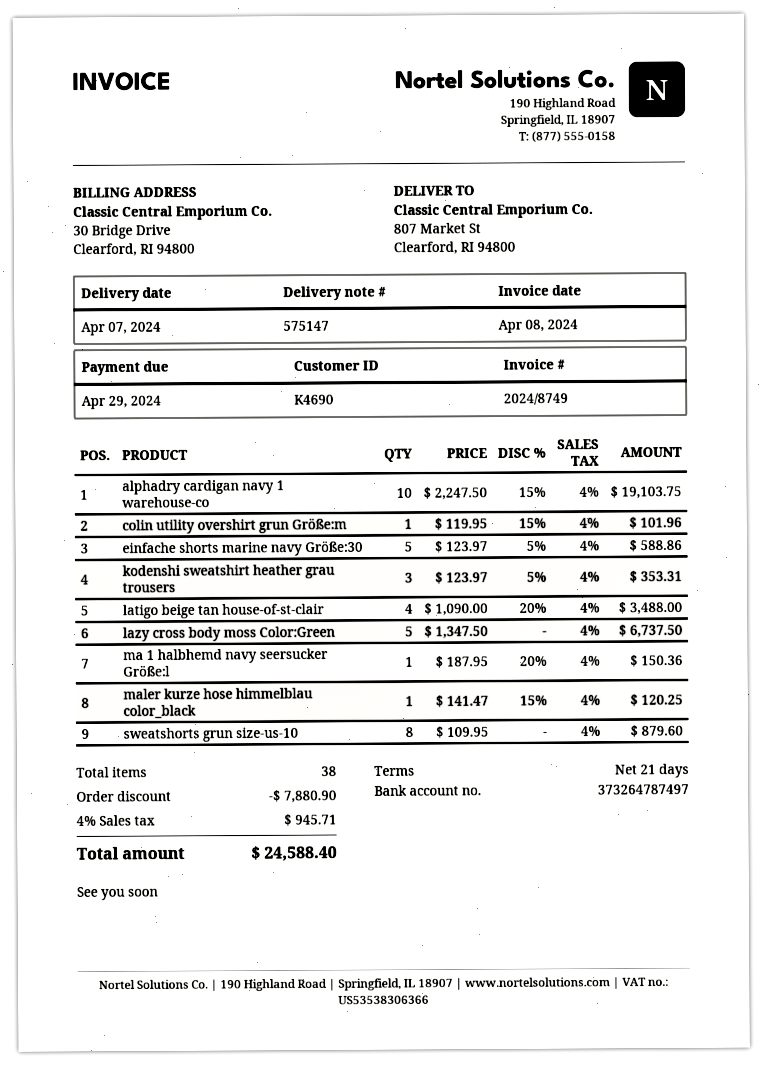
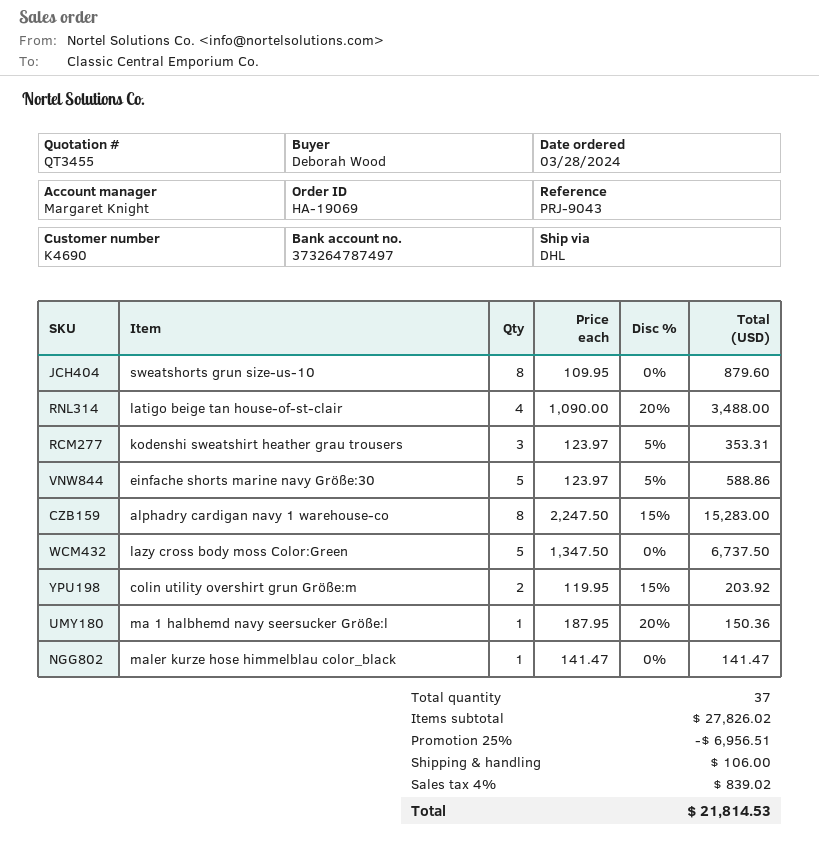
alphadry cardigan navy 1 warehouse-co: 10 x 2247.50 - 15% = 19103.75 -> 8 x 2247.50 - 15% = 15283.00
colin utility overshirt grun Größe:m: 1 x 119.95 - 15% = 101.96 -> 2 x 119.95 - 15% = 203.92
maler kurze hose himmelblau color_black: 1 x 141.47 - 15% = 120.25 -> 1 x 141.47 = 141.47
total quantity: 38 -> 37
discount: 7880.90 -> 6956.51
shipping: none -> 106.00
tax: 4% = 945.71 -> 4% = 839.02
total: 24588.40 -> 21814.53

